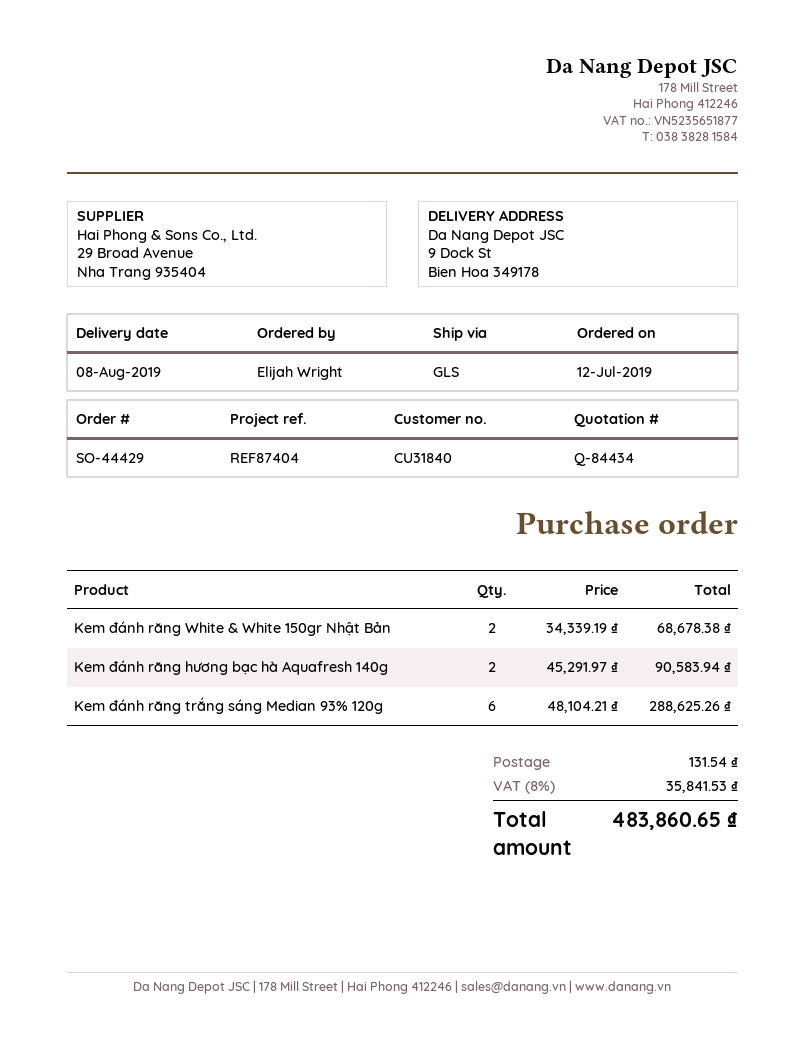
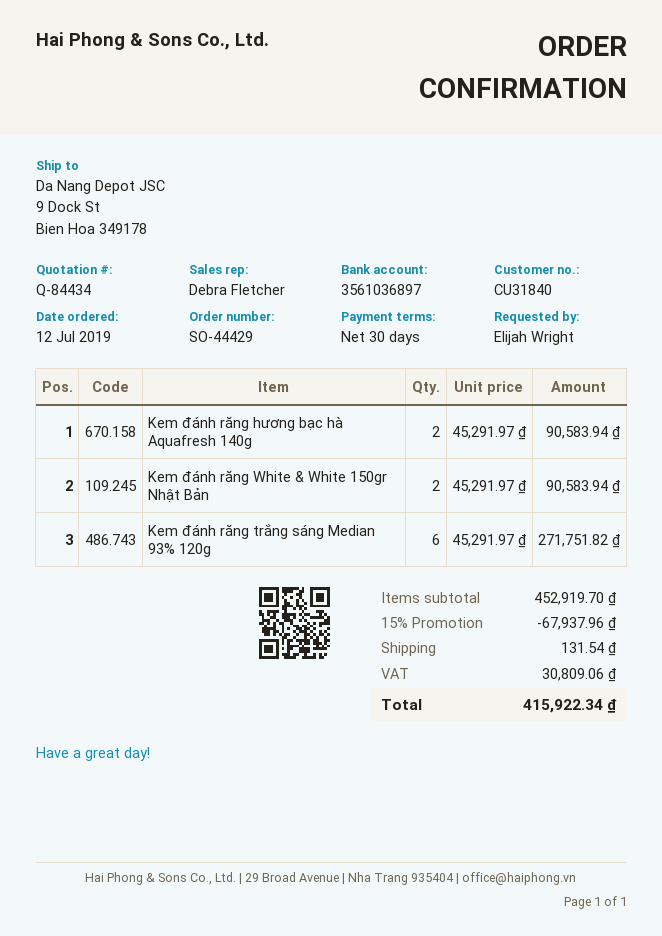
Kem đánh răng White & White 150gr Nhật Bản: 2 x 34339.19 = 68678.38 -> 2 x 45291.97 = 90583.94
Kem đánh răng trắng sáng Median 93% 120g: 6 x 48104.21 = 288625.26 -> 6 x 45291.97 = 271751.82
discount: none -> 15% = 67937.96
tax: 35841.53 -> 30809.06
total: 483860.65 -> 415922.34

